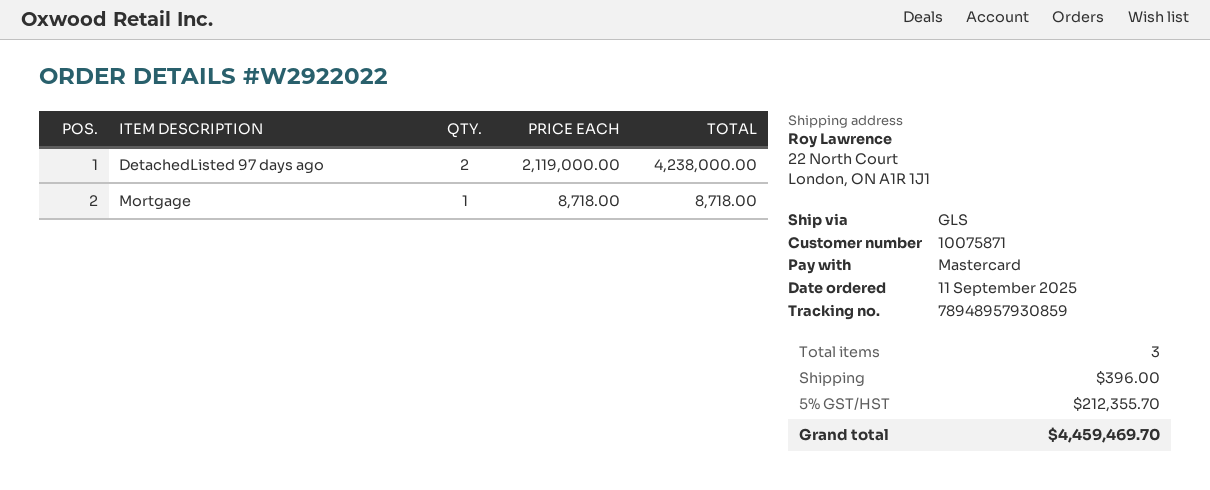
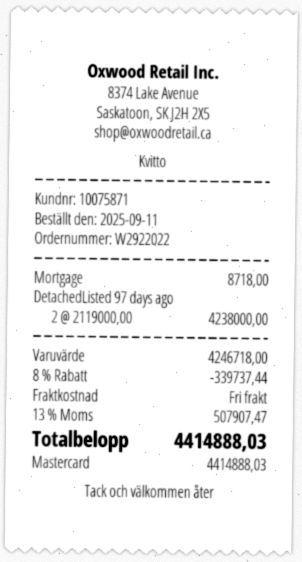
discount: none -> 8% = 339737.44
shipping: 396.00 -> 0.00
tax: 5% = 212355.70 -> 13% = 507907.47
total: 4459469.70 -> 4414888.03

